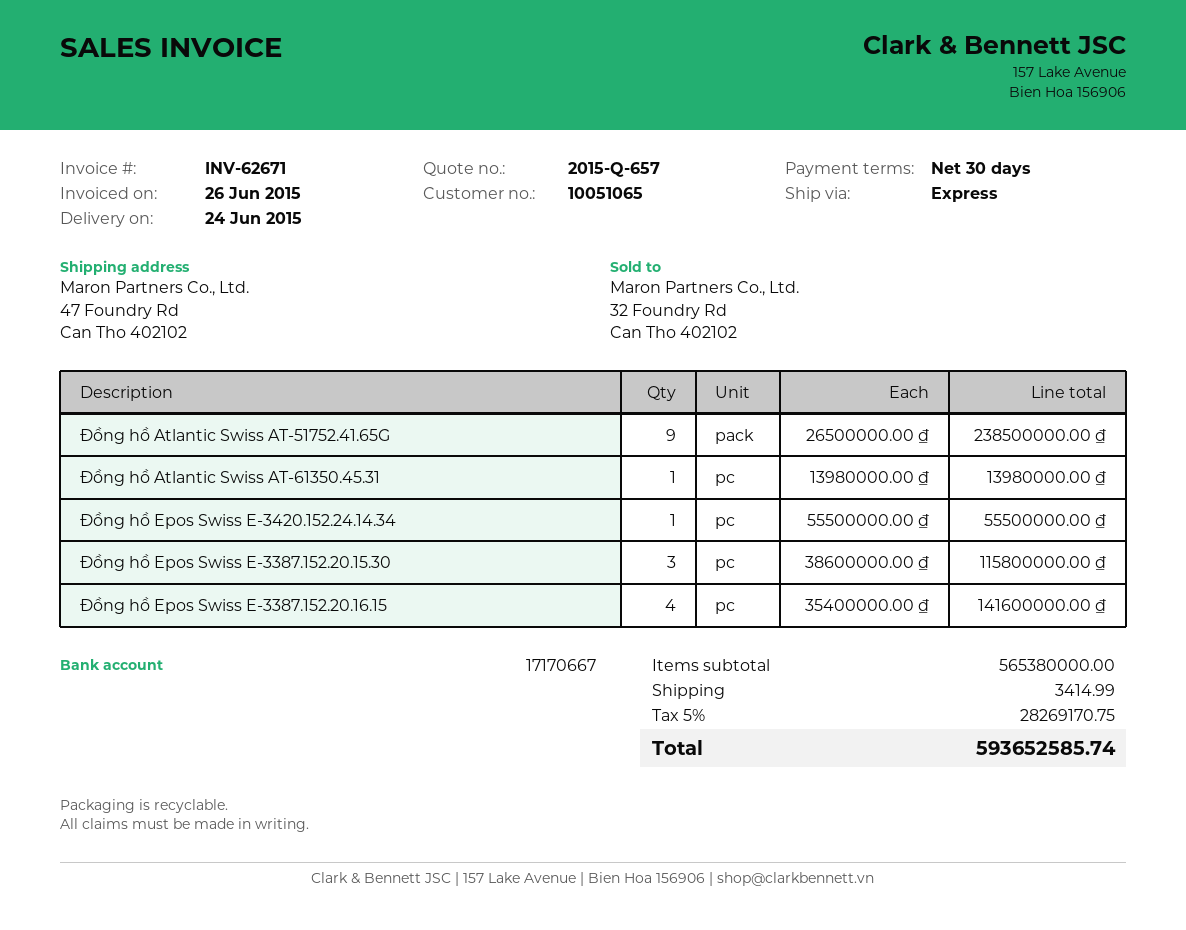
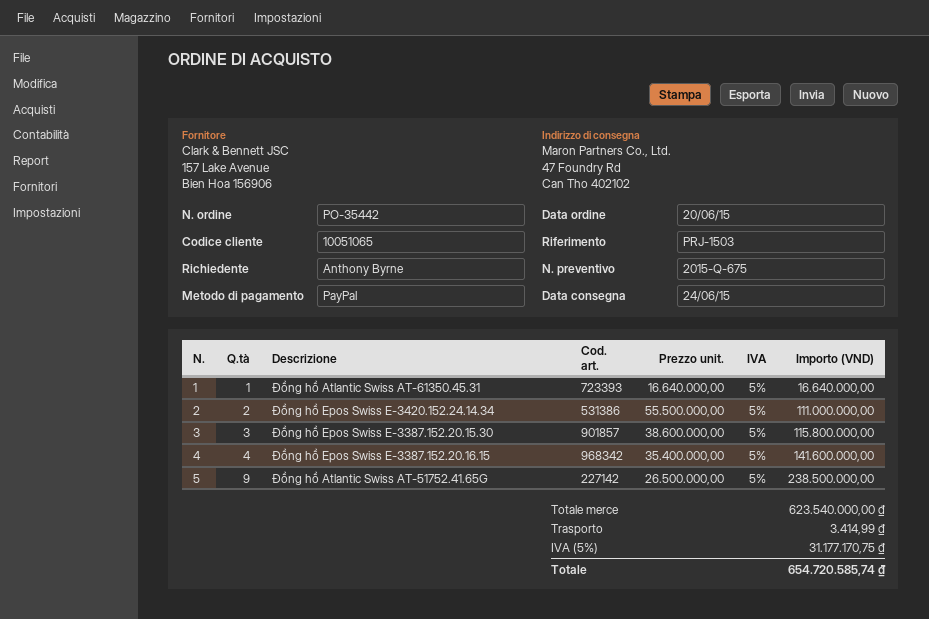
quote number: 2015-Q-657 -> 2015-Q-675
Đồng hồ Atlantic Swiss AT-61350.45.31: 1 x 13980000.00 = 13980000.00 -> 1 x 16640000.00 = 16640000.00
Đồng hồ Epos Swiss E-3420.152.24.14.34: 1 x 55500000.00 = 55500000.00 -> 2 x 55500000.00 = 111000000.00
subtotal: 565380000.00 -> 623540000.00
tax: 5% = 28269170.75 -> 5% = 31177170.75
total: 593652585.74 -> 654720585.74

